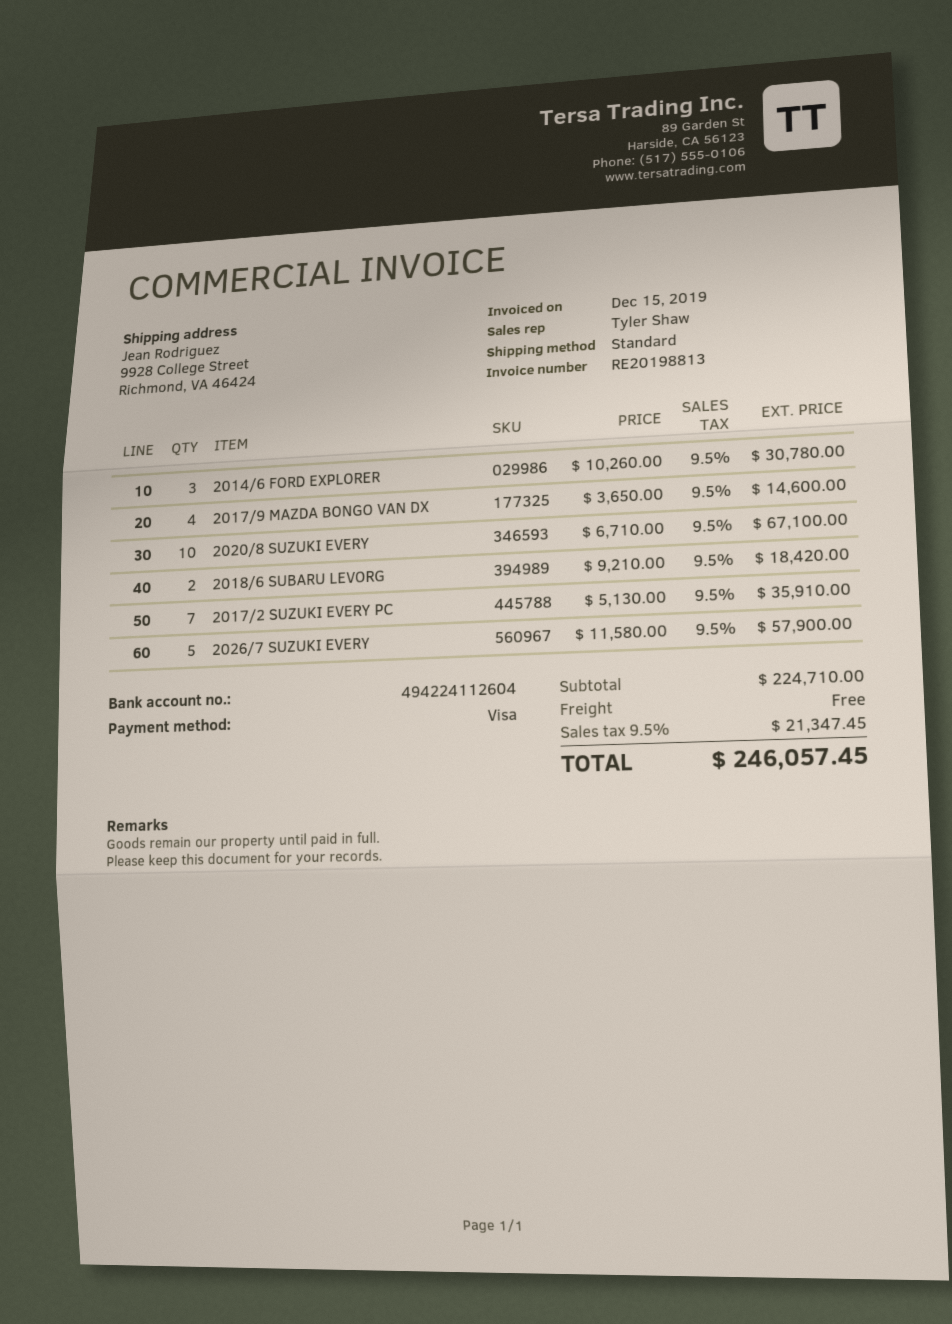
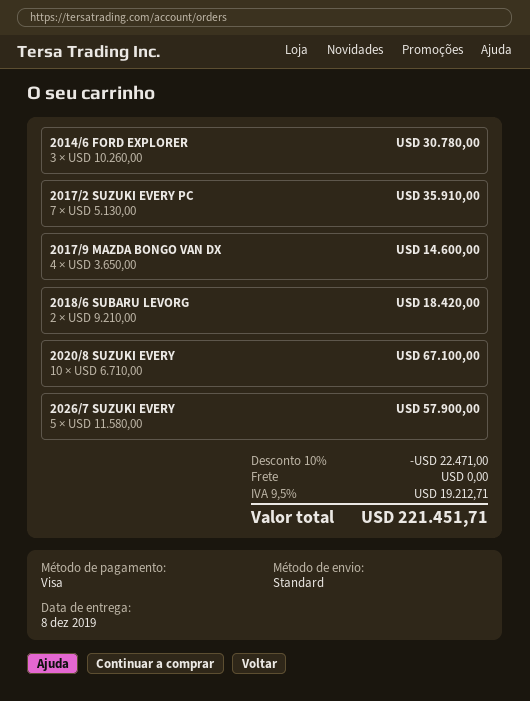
discount: none -> 10% = 22471.00
tax: 9.5% = 21347.45 -> 9.5% = 19212.71
total: 246057.45 -> 221451.71

